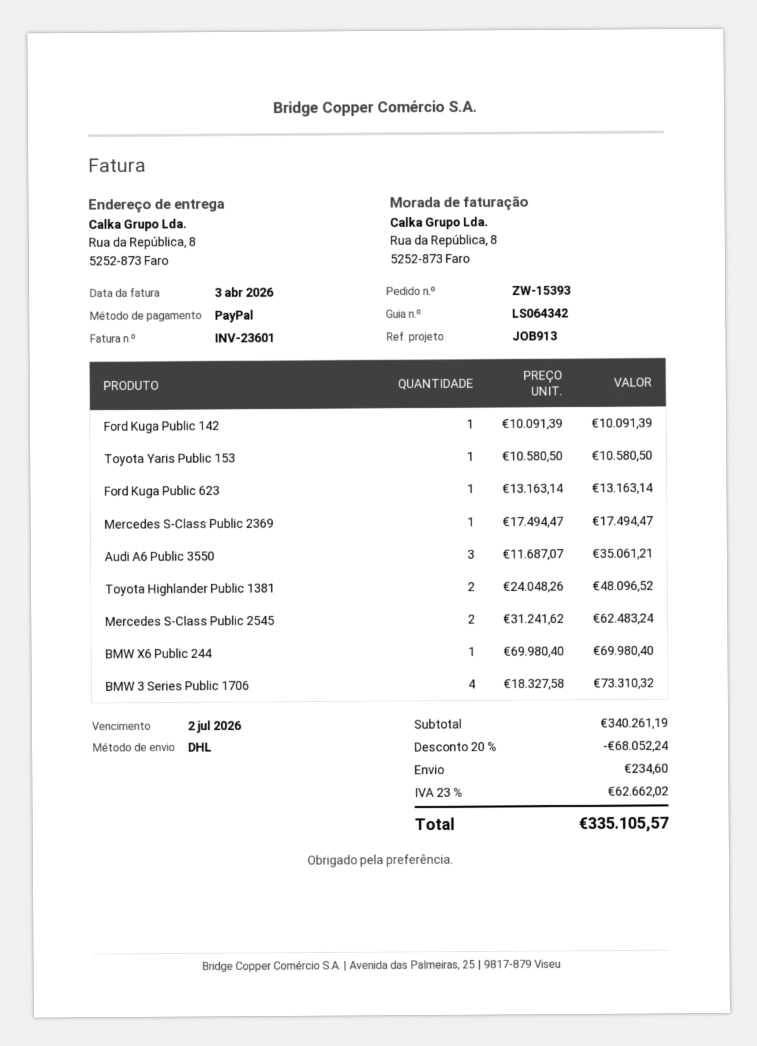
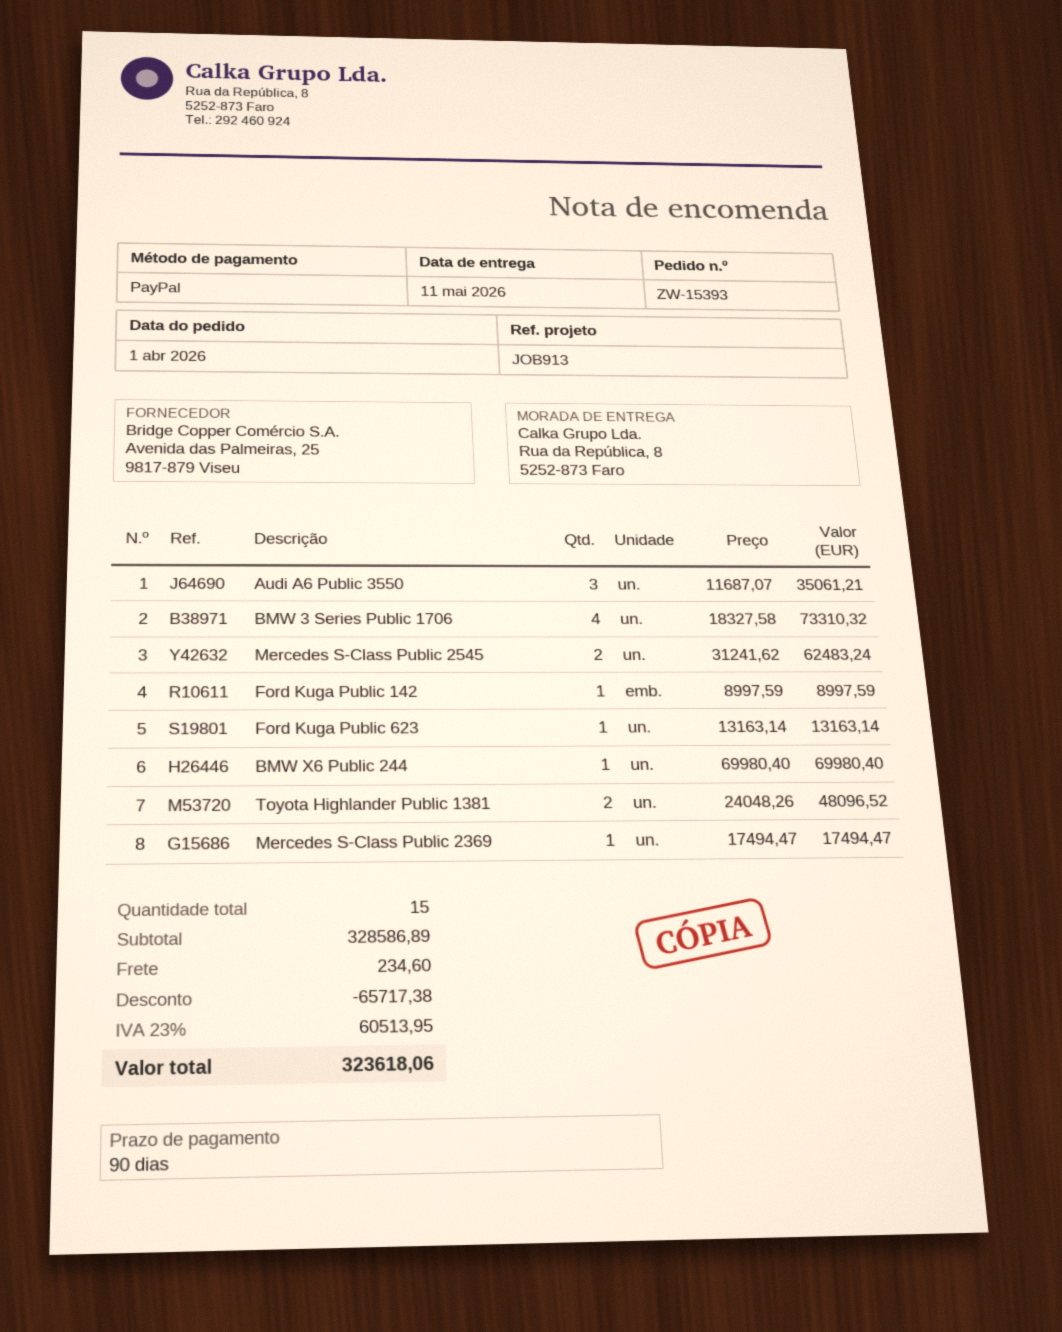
Ford Kuga Public 142: 1 x 10091.39 = 10091.39 -> 1 x 8997.59 = 8997.59
Toyota Yaris Public 153: 1 x 10580.50 = 10580.50 -> none
subtotal: 340261.19 -> 328586.89
discount: 68052.24 -> 65717.38
tax: 23% = 62662.02 -> 23% = 60513.95
total: 335105.57 -> 323618.06

